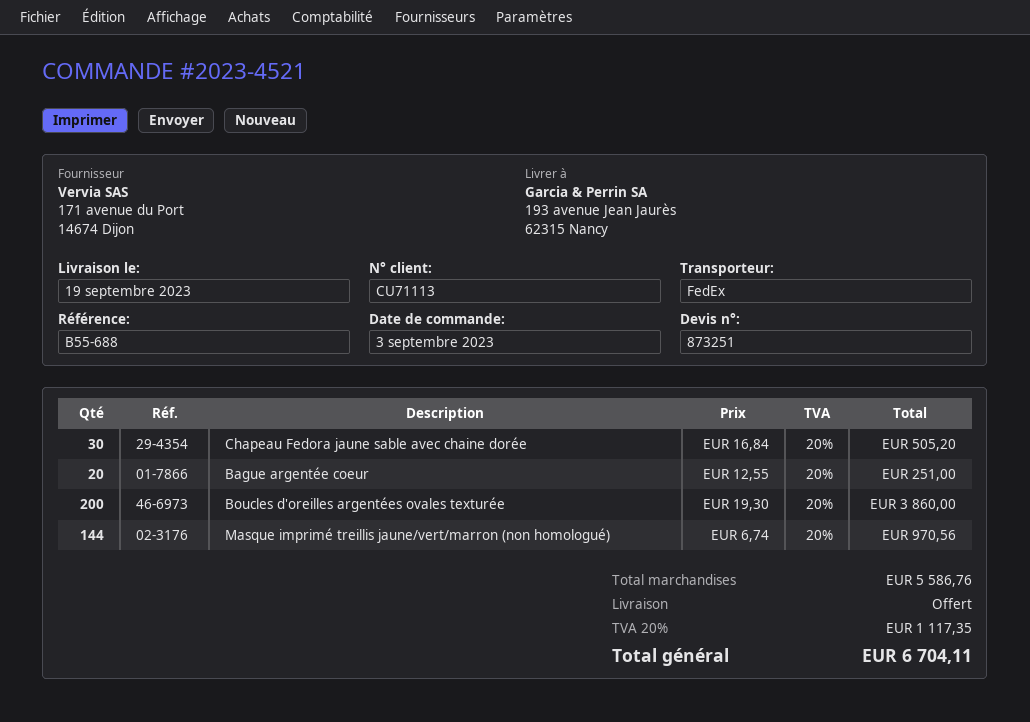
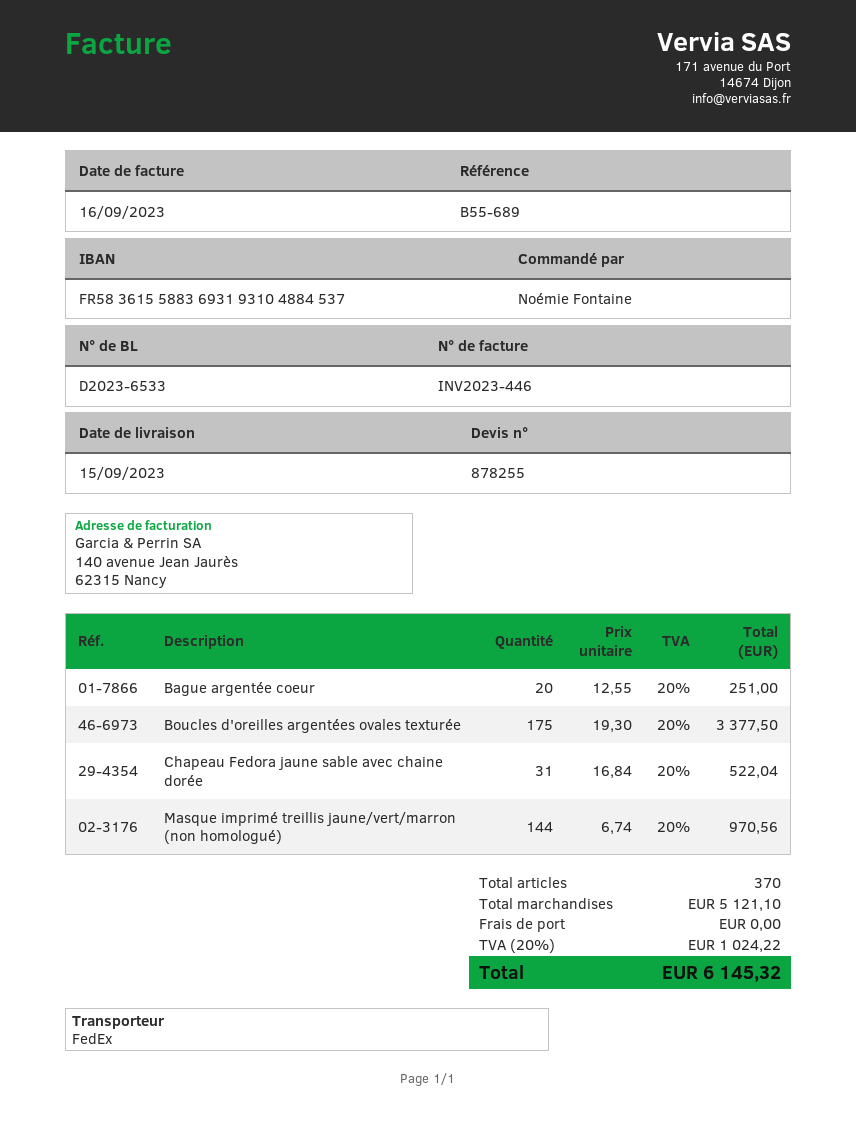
quote number: 873251 -> 878255
delivery date: 2023-09-19 -> 2023-09-15
reference: B55-688 -> B55-689
Chapeau Fedora jaune sable avec chaine dorée: 30 x 16.84 = 505.20 -> 31 x 16.84 = 522.04
Boucles d'oreilles argentées ovales texturée: 200 x 19.30 = 3860.00 -> 175 x 19.30 = 3377.50
subtotal: 5586.76 -> 5121.10
tax: 20% = 1117.35 -> 20% = 1024.22
total: 6704.11 -> 6145.32

